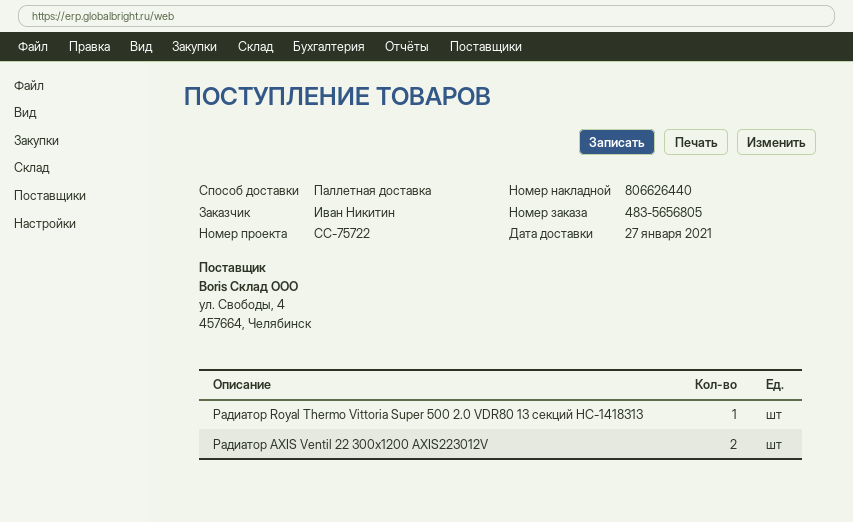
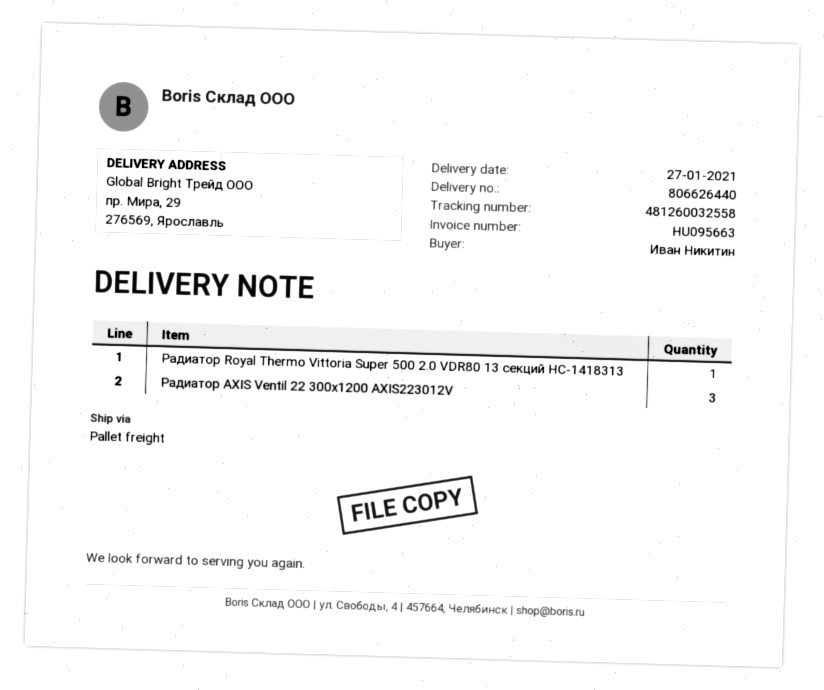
Радиатор AXIS Ventil 22 300х1200 AXIS223012V: 2 -> 3

